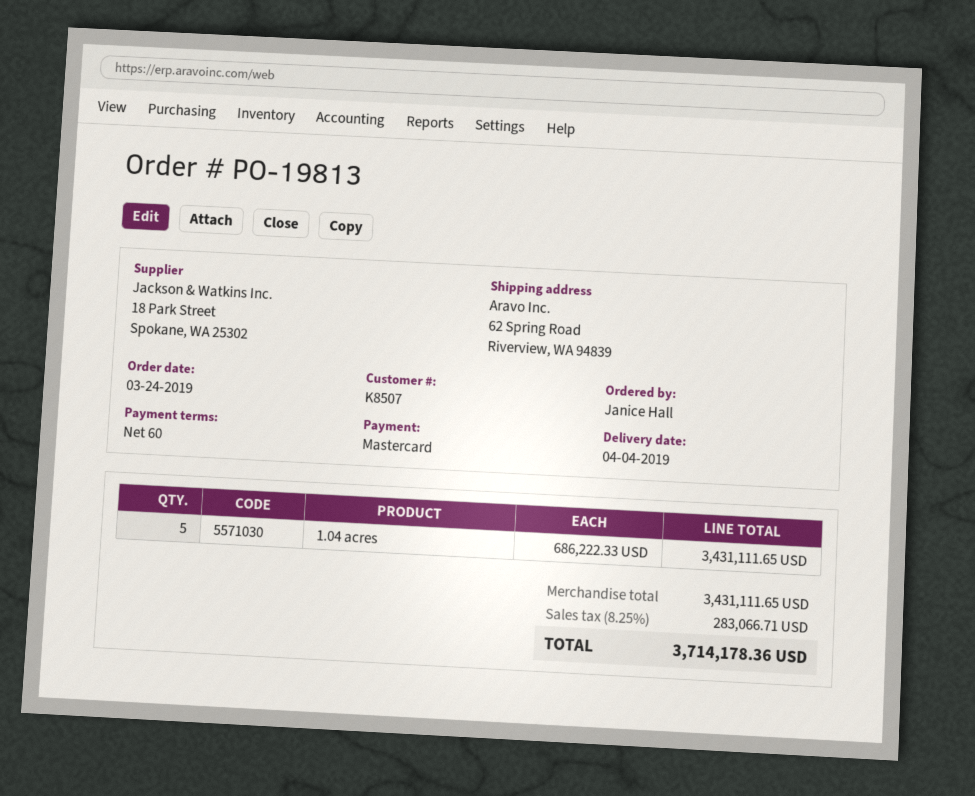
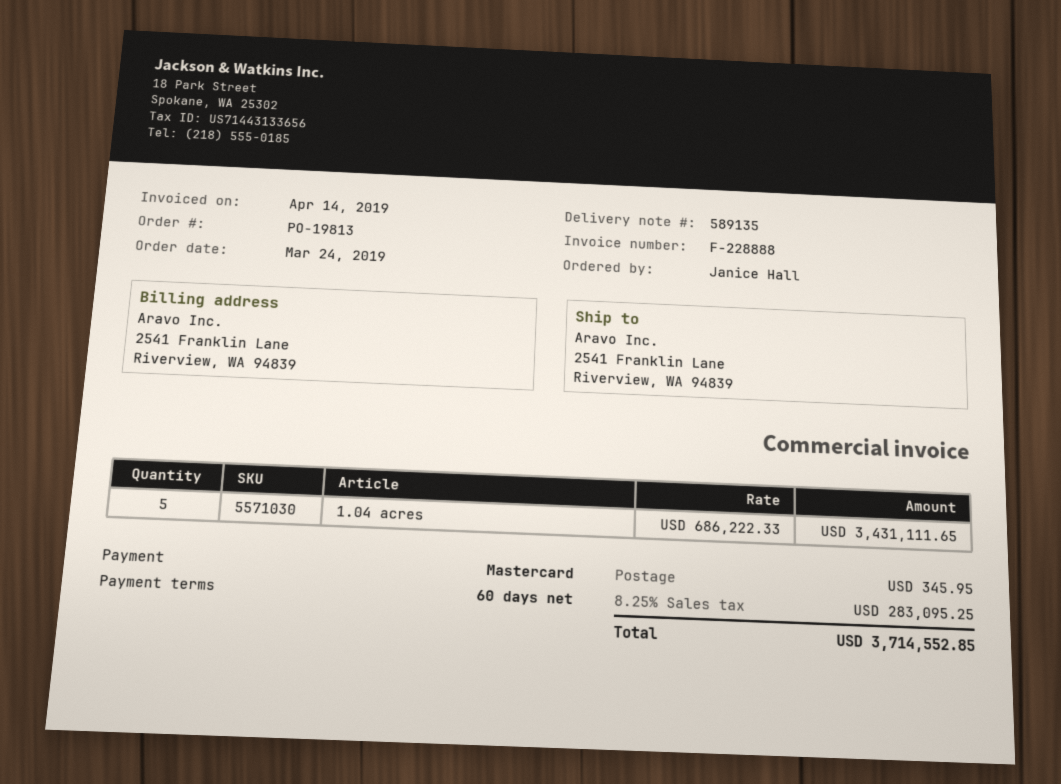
ship to: 62 Spring Road, Riverview, WA 94839 -> 2541 Franklin Lane, Riverview, WA 94839
shipping: none -> 345.95
tax: 8.25% = 283066.71 -> 8.25% = 283095.25
total: 3714178.36 -> 3714552.85

